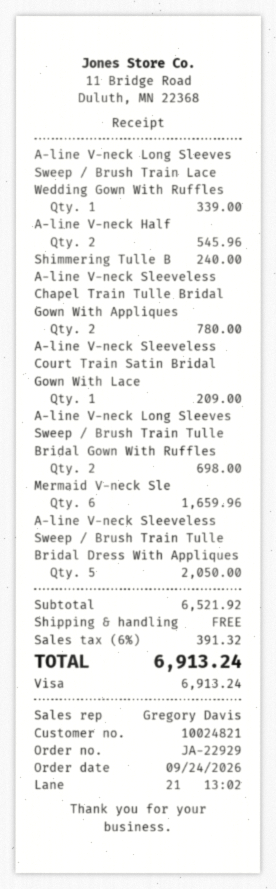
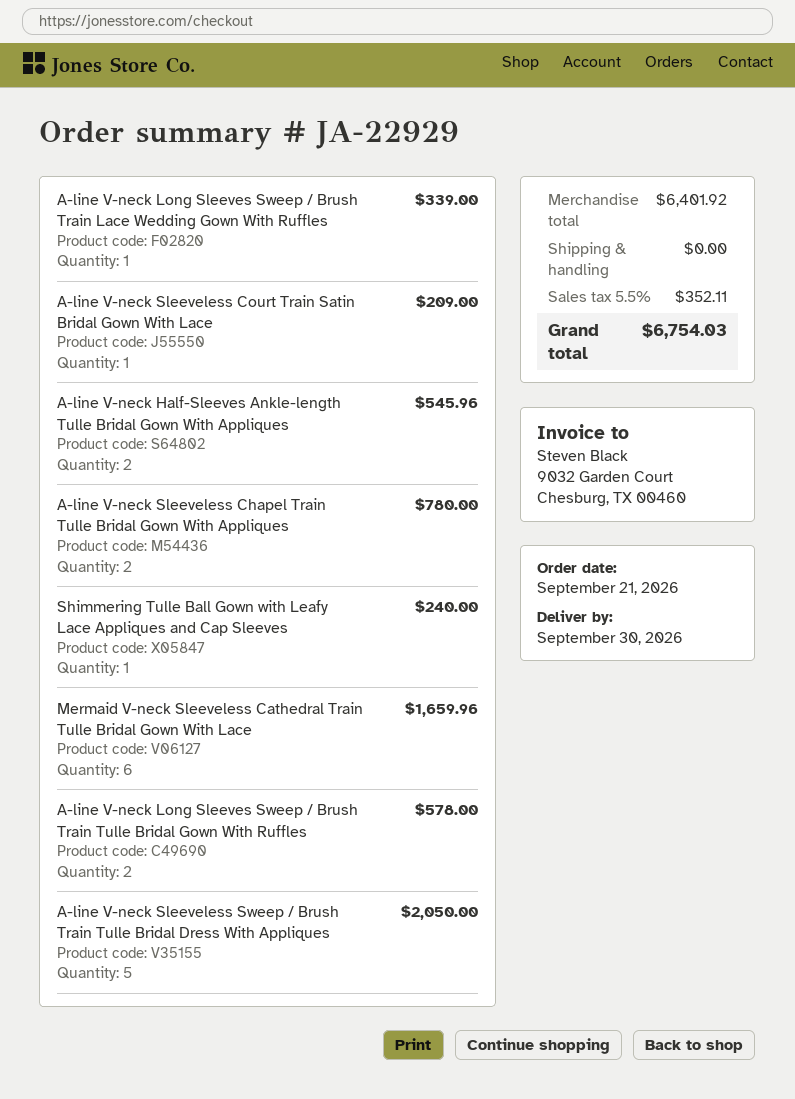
order date: 2026-09-24 -> 2026-09-21
A-line V-neck Long Sleeves Sweep / Brush Train Tulle Bridal Gown With Ruffles: 2 for 698.00 -> 2 for 578.00
subtotal: 6521.92 -> 6401.92
tax: 6% = 391.32 -> 5.5% = 352.11
total: 6913.24 -> 6754.03

